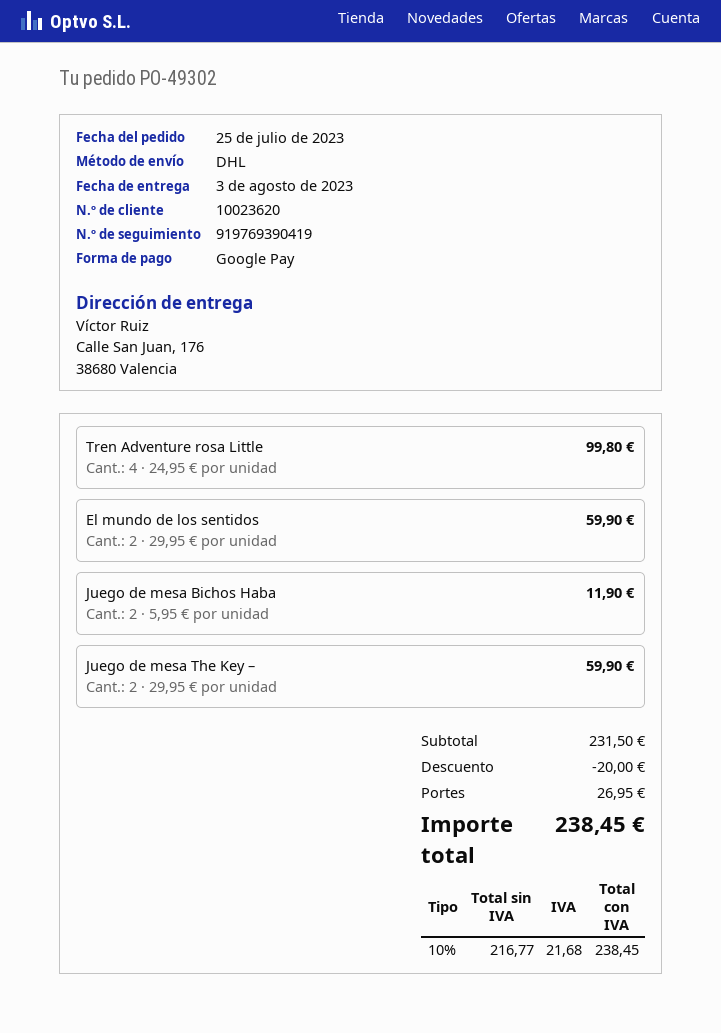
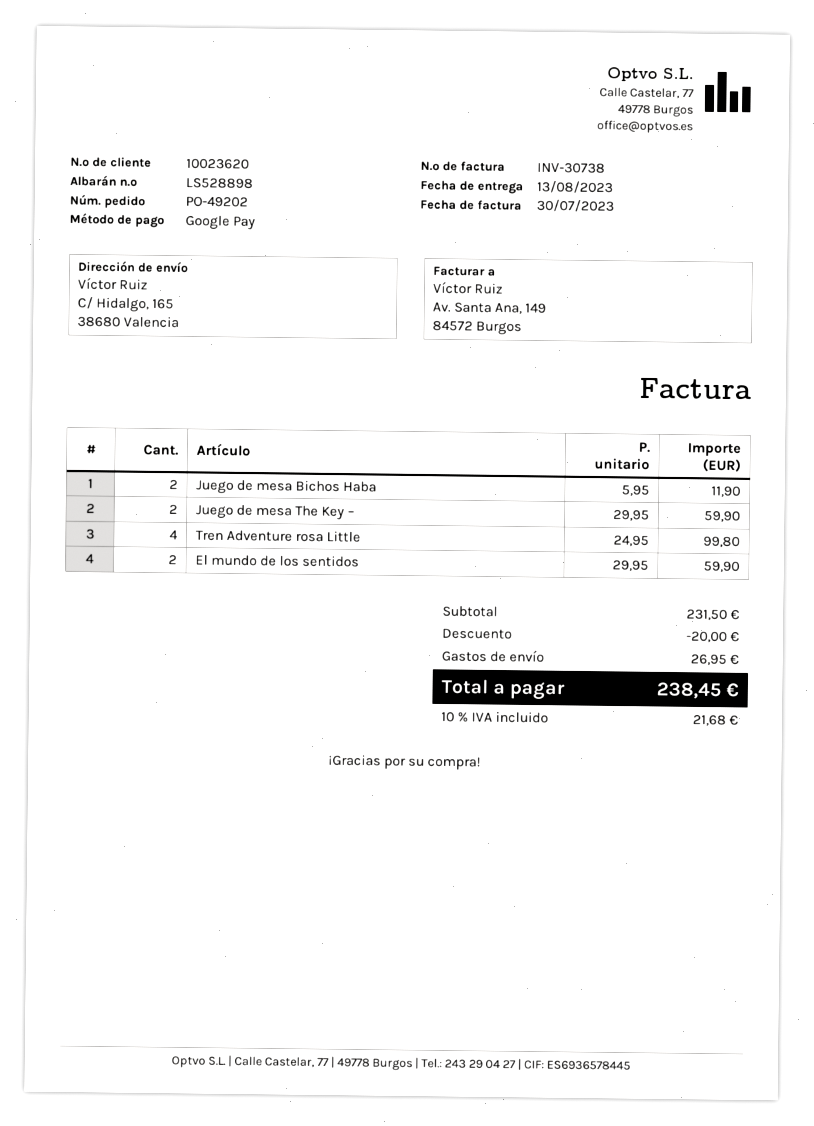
order number: PO-49302 -> PO-49202
delivery date: 2023-08-03 -> 2023-08-13
ship to: Calle San Juan, 176, 38680 Valencia -> C/ Hidalgo, 165, 38680 Valencia

